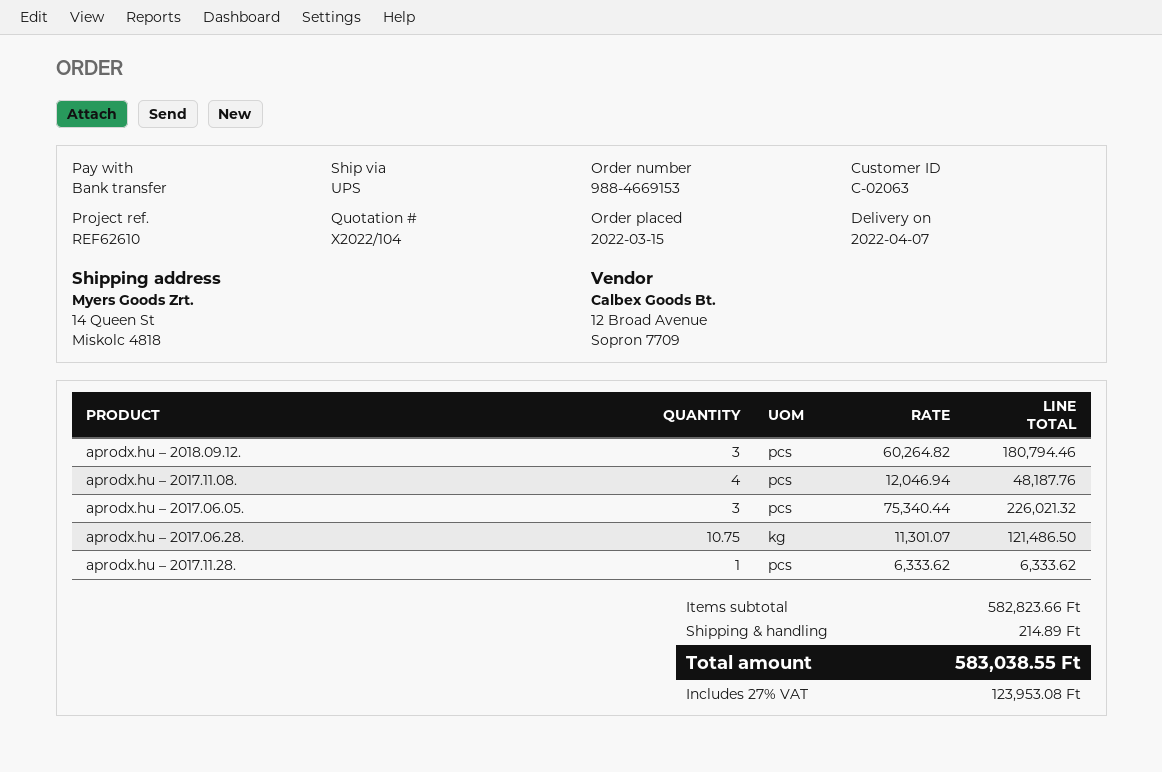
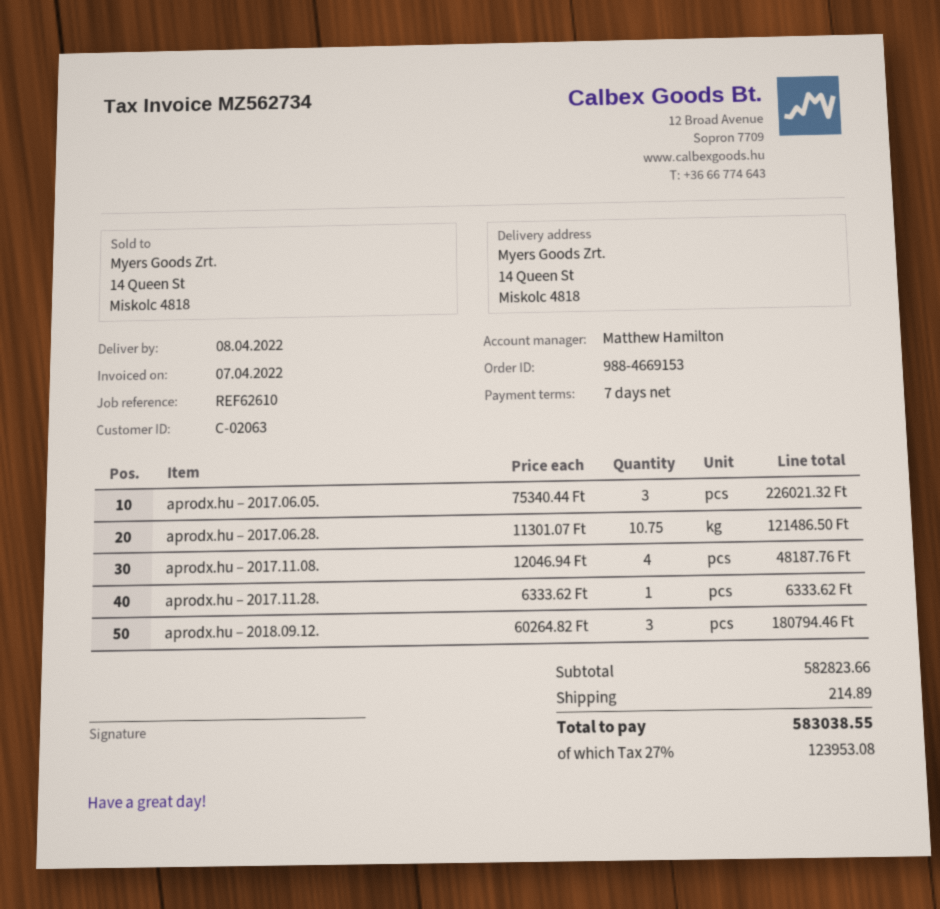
delivery date: 2022-04-07 -> 2022-04-08

